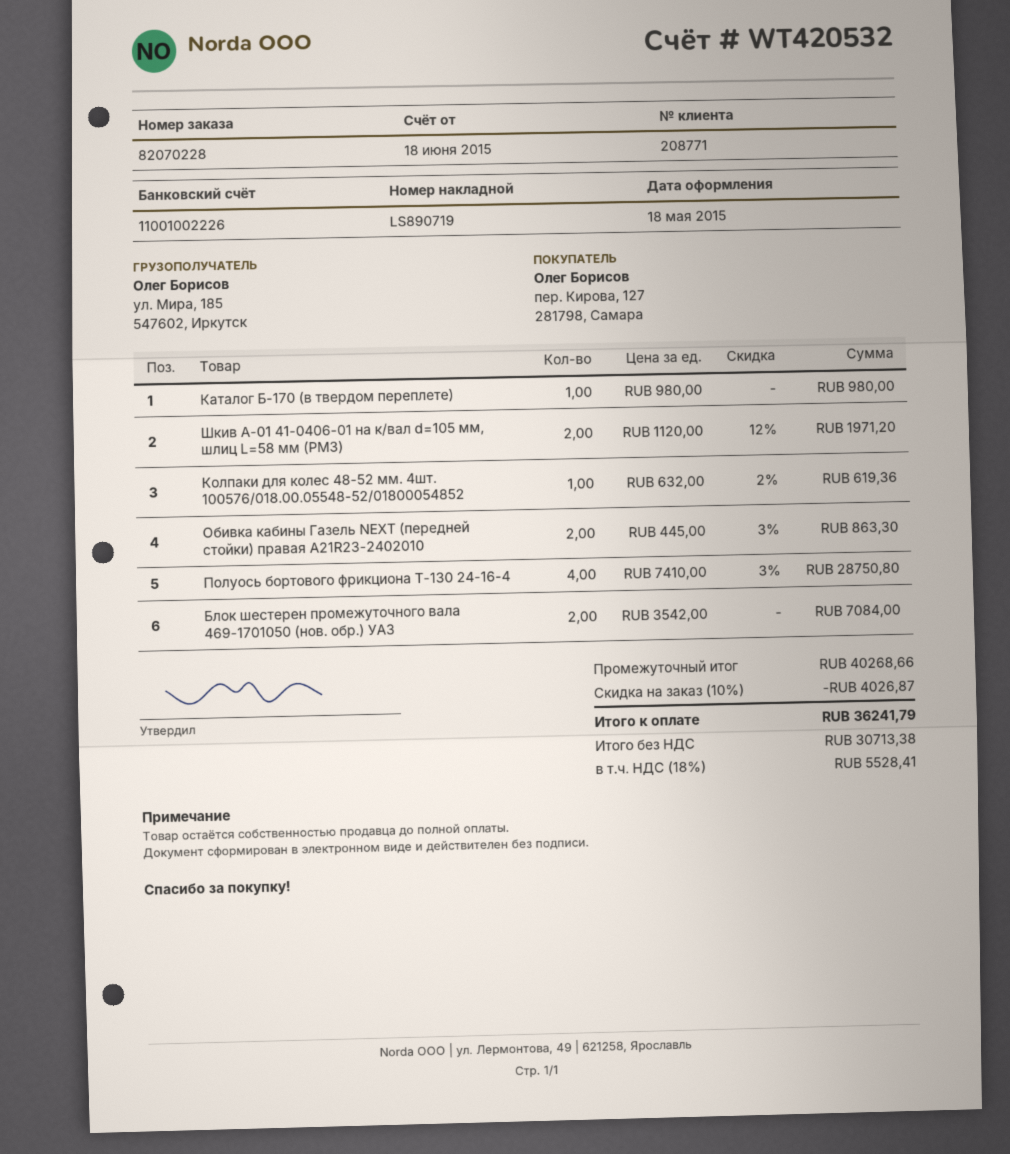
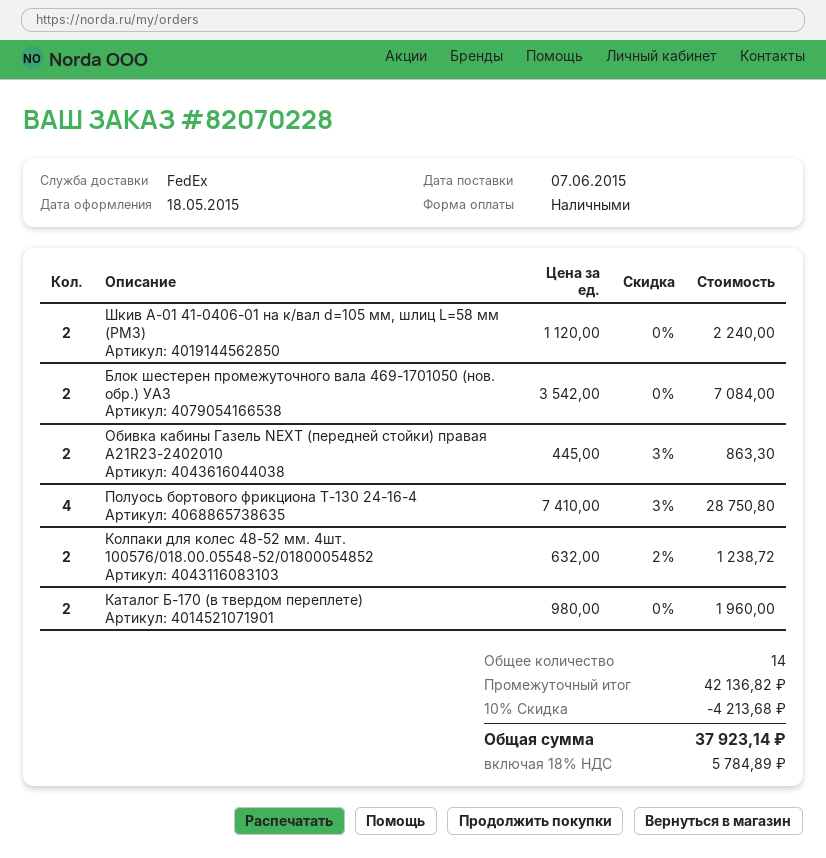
Каталог Б-170 (в твердом переплете): 1 x 980.00 = 980.00 -> 2 x 980.00 = 1960.00
Шкив А-01 41-0406-01 на к/вал d=105 мм, шлиц L=58 мм (РМЗ): 2 x 1120.00 - 12% = 1971.20 -> 2 x 1120.00 = 2240.00
Колпаки для колес 48-52 мм. 4шт. 100576/018.00.05548-52/01800054852: 1 x 632.00 - 2% = 619.36 -> 2 x 632.00 - 2% = 1238.72
subtotal: 40268.66 -> 42136.82
discount: 10% = 4026.87 -> 10% = 4213.68
tax: 18% = 5528.41 -> 18% = 5784.89
total: 36241.79 -> 37923.14

